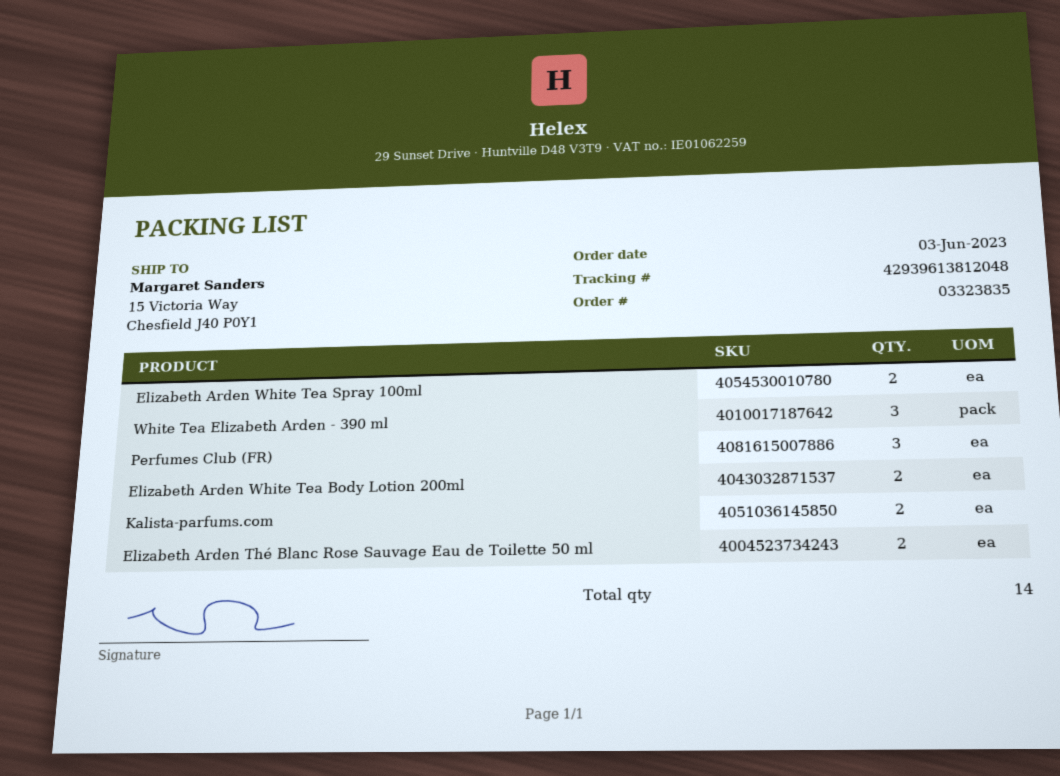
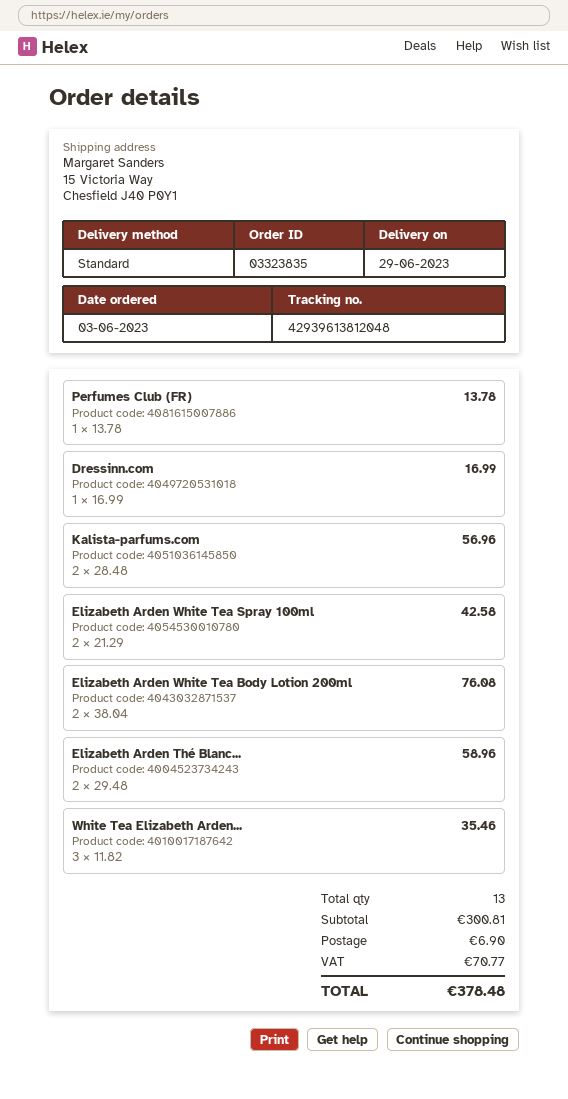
Perfumes Club (FR): 3 -> 1
Dressinn.com: none -> 1
total quantity: 14 -> 13

